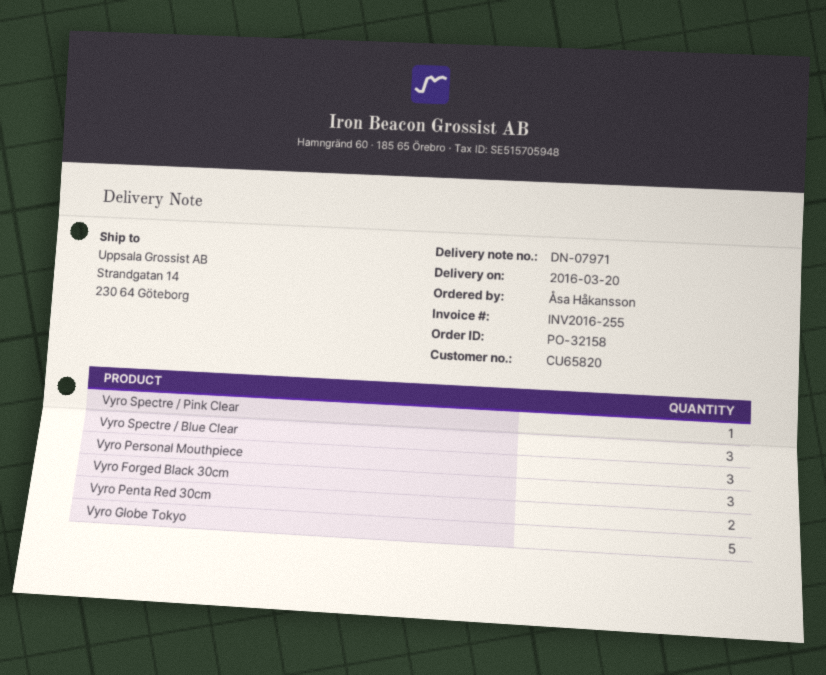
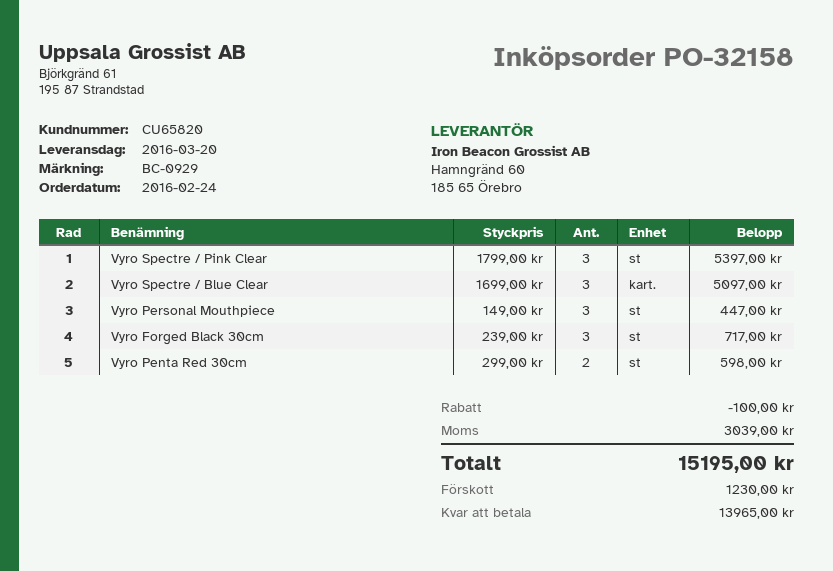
Vyro Spectre / Pink Clear: 1 -> 3
Vyro Globe Tokyo: 5 -> none

